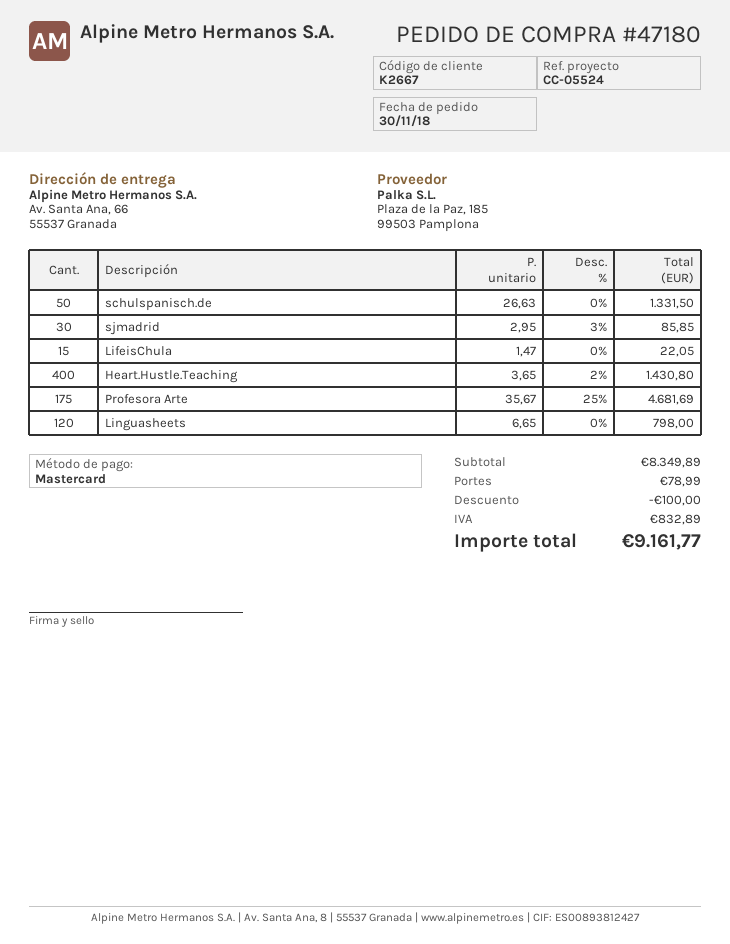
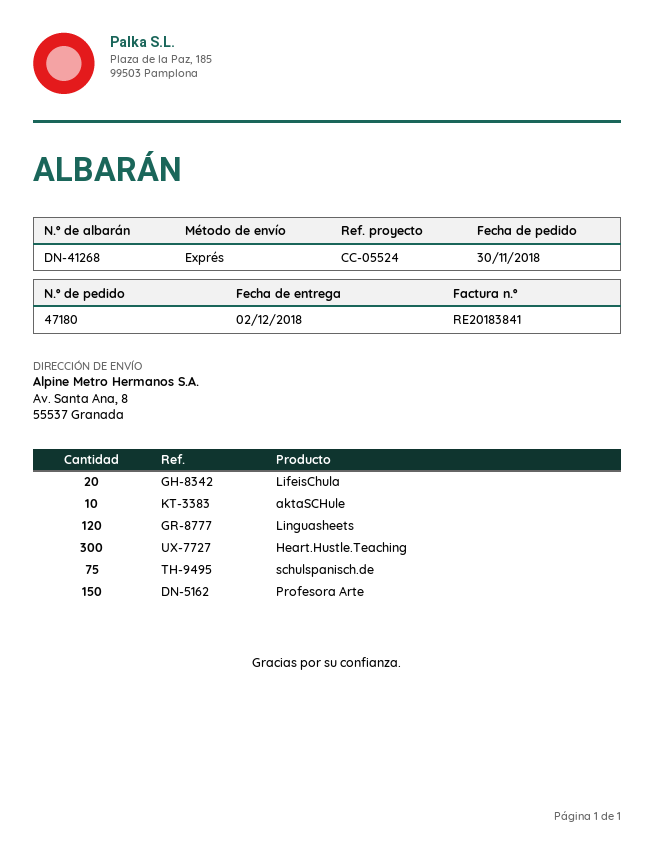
ship to: Av. Santa Ana, 66, 55537 Granada -> Av. Santa Ana, 8, 55537 Granada
schulspanisch.de: 50 -> 75
sjmadrid: 30 -> none
LifeisChula: 15 -> 20
Heart.Hustle.Teaching: 400 -> 300
Profesora Arte: 175 -> 150
aktaSCHule: none -> 10

